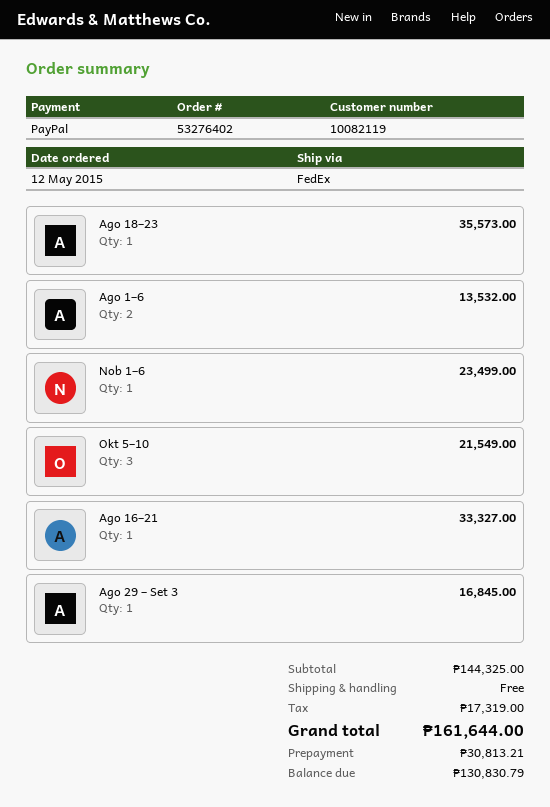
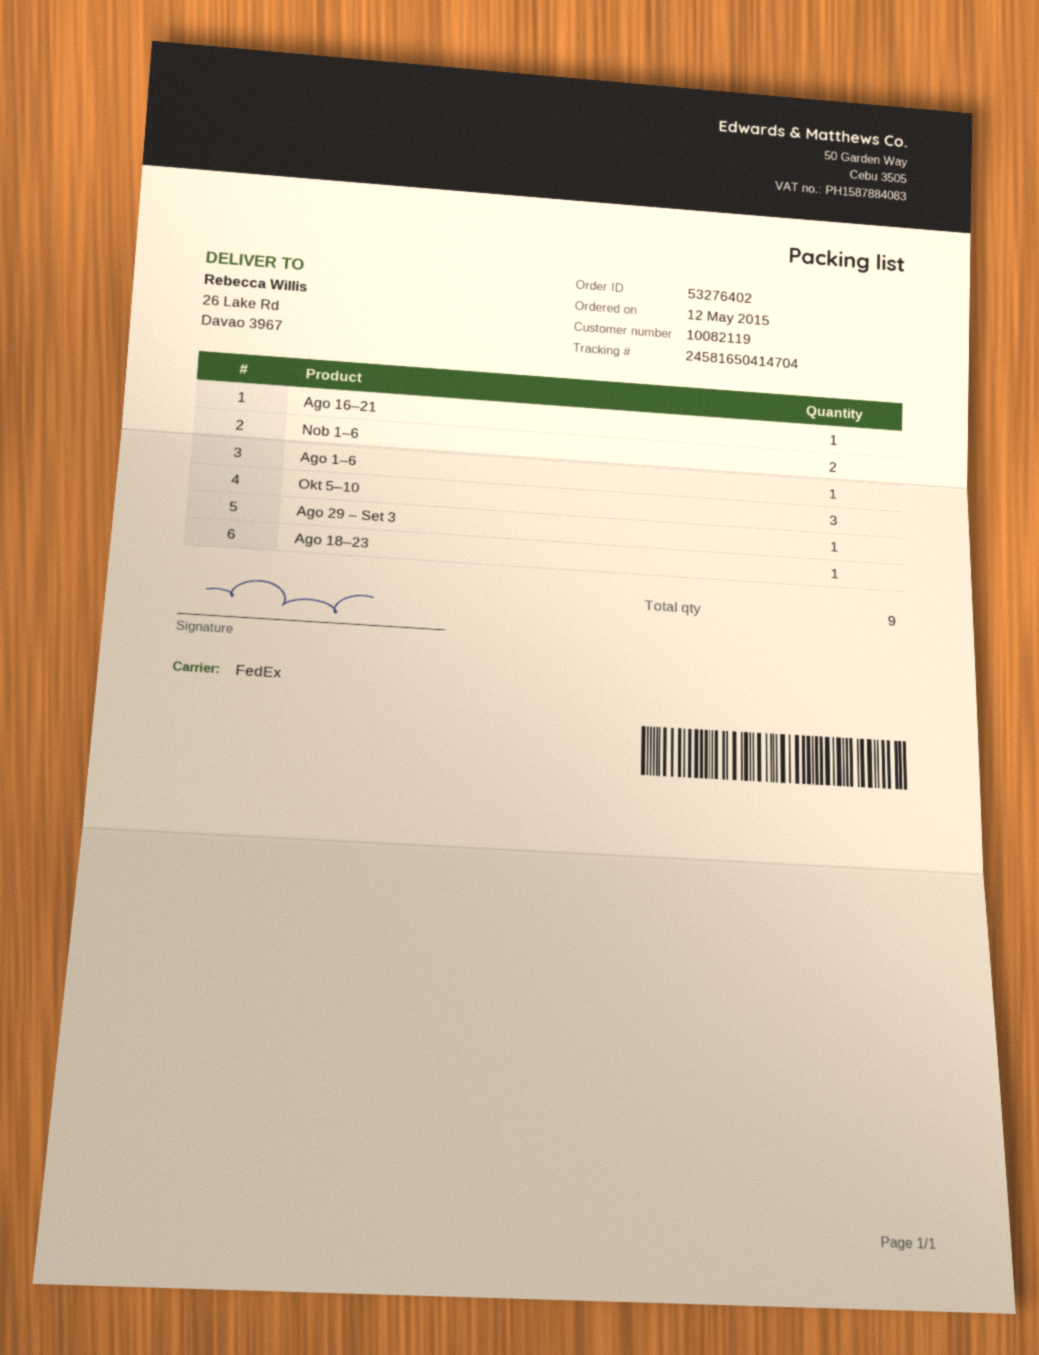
Ago 1–6: 2 -> 1
Nob 1–6: 1 -> 2

